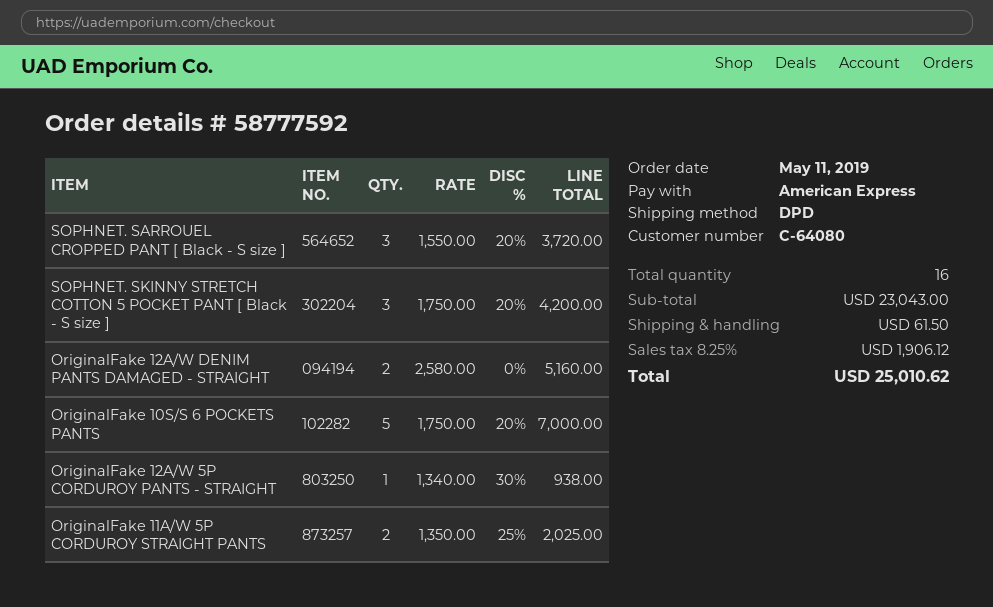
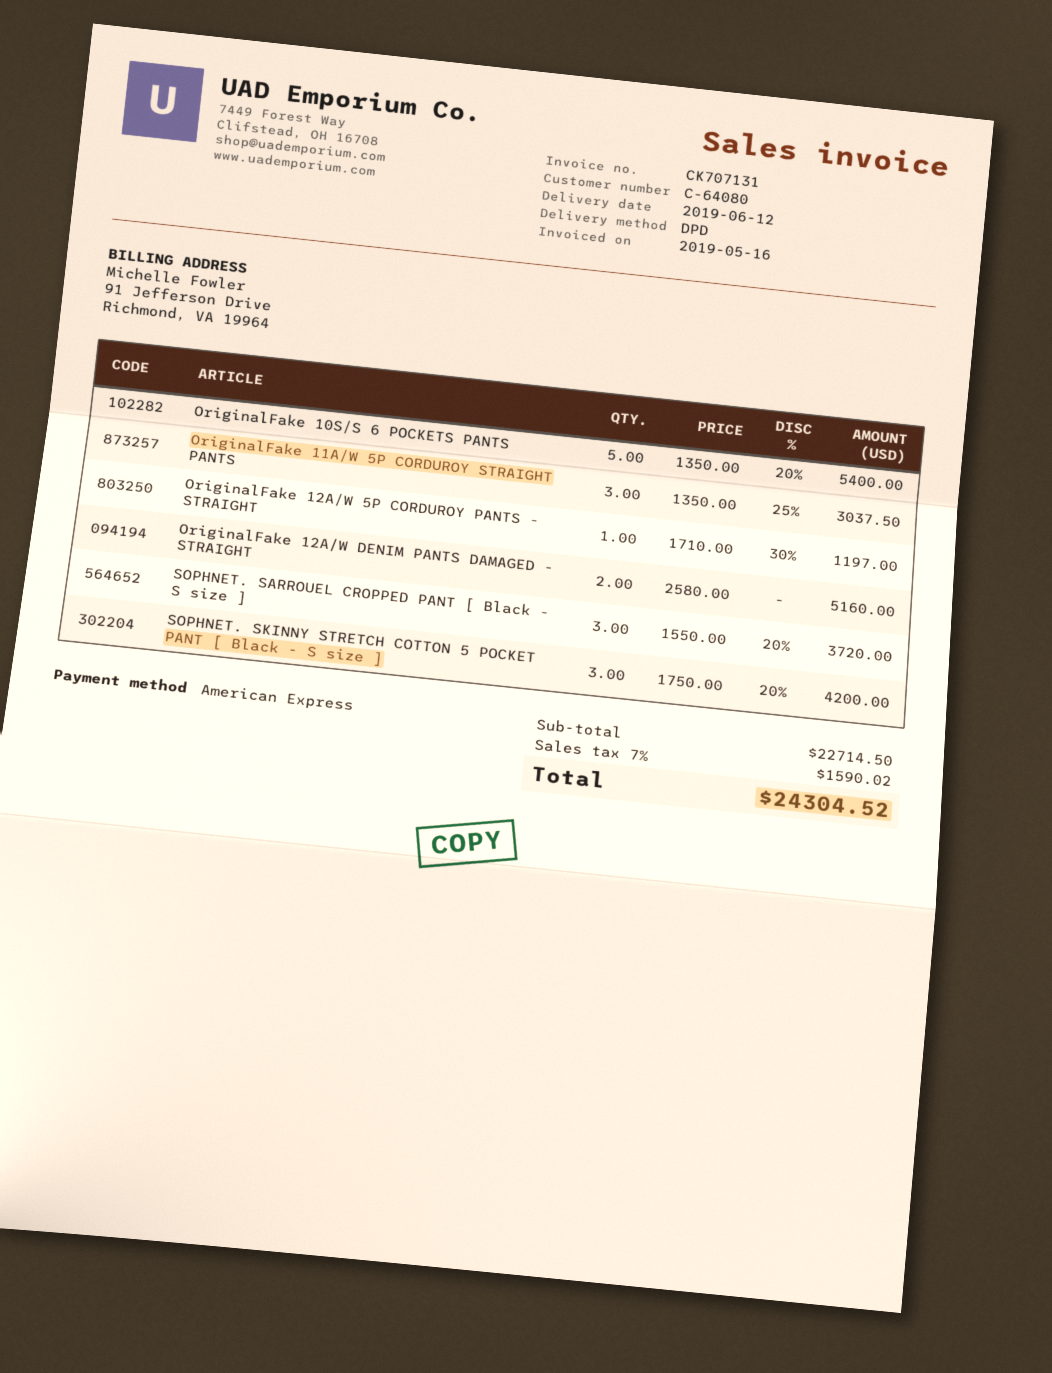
OriginalFake 10S/S 6 POCKETS PANTS: 5 x 1750.00 - 20% = 7000.00 -> 5 x 1350.00 - 20% = 5400.00
OriginalFake 12A/W 5P CORDUROY PANTS - STRAIGHT: 1 x 1340.00 - 30% = 938.00 -> 1 x 1710.00 - 30% = 1197.00
OriginalFake 11A/W 5P CORDUROY STRAIGHT PANTS: 2 x 1350.00 - 25% = 2025.00 -> 3 x 1350.00 - 25% = 3037.50
subtotal: 23043.00 -> 22714.50
shipping: 61.50 -> none
tax: 8.25% = 1906.12 -> 7% = 1590.02
total: 25010.62 -> 24304.52

